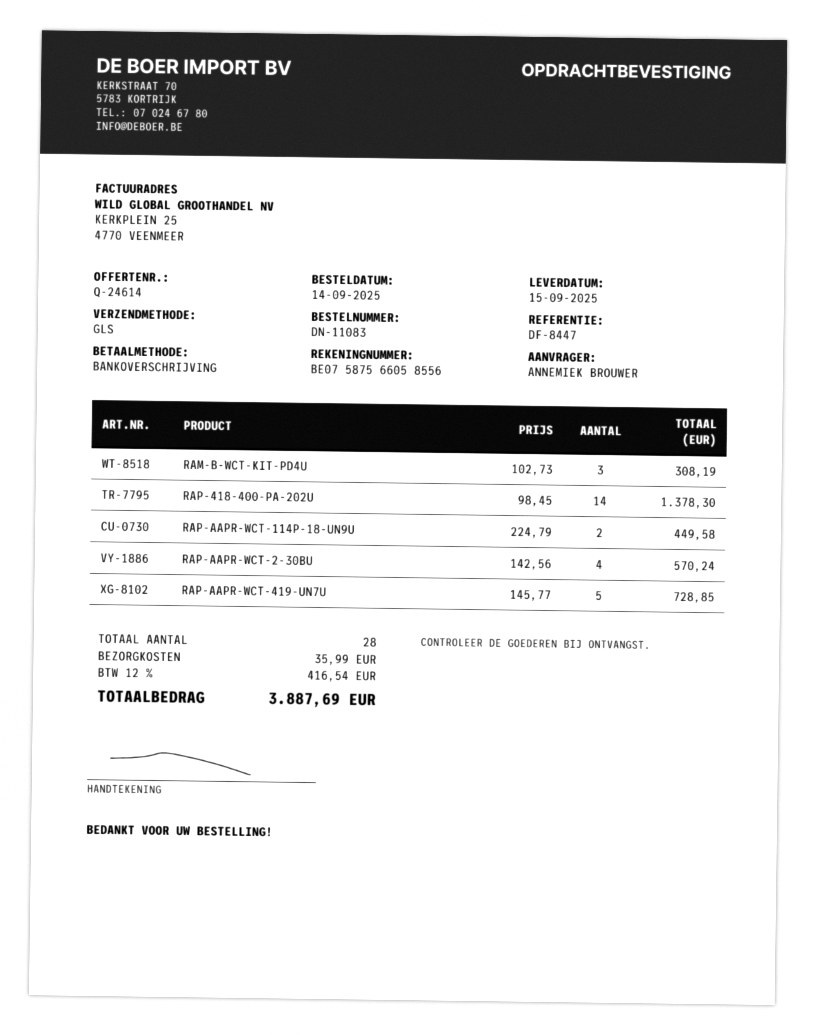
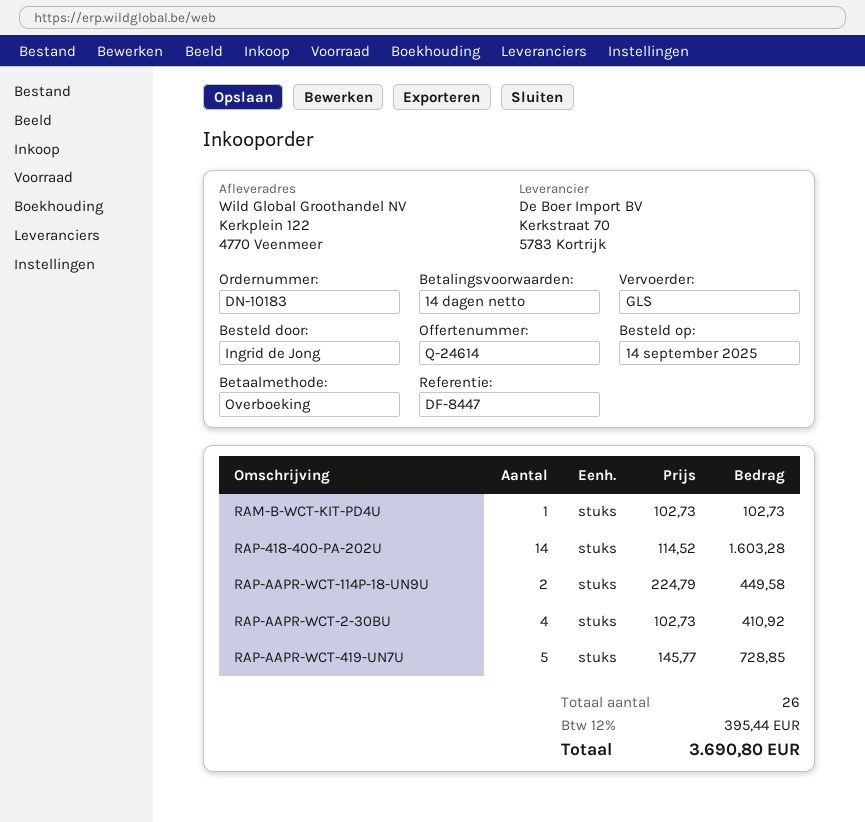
order number: DN-11083 -> DN-10183
ordered by: ANNEMIEK BROUWER -> Ingrid de Jong
RAM-B-WCT-KIT-PD4U: 3 x 102.73 = 308.19 -> 1 x 102.73 = 102.73
RAP-418-400-PA-202U: 14 x 98.45 = 1378.30 -> 14 x 114.52 = 1603.28
RAP-AAPR-WCT-2-30BU: 4 x 142.56 = 570.24 -> 4 x 102.73 = 410.92
total quantity: 28 -> 26
shipping: 35.99 -> none
tax: 12% = 416.54 -> 12% = 395.44
total: 3887.69 -> 3690.80

